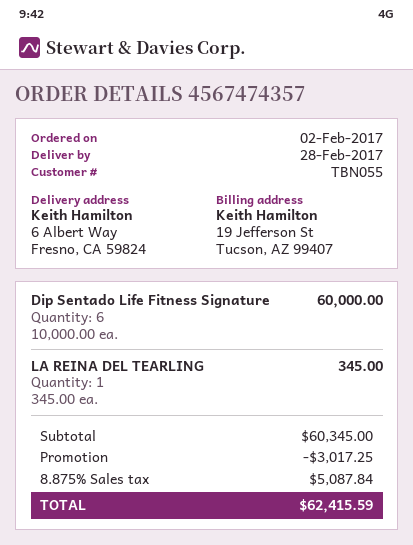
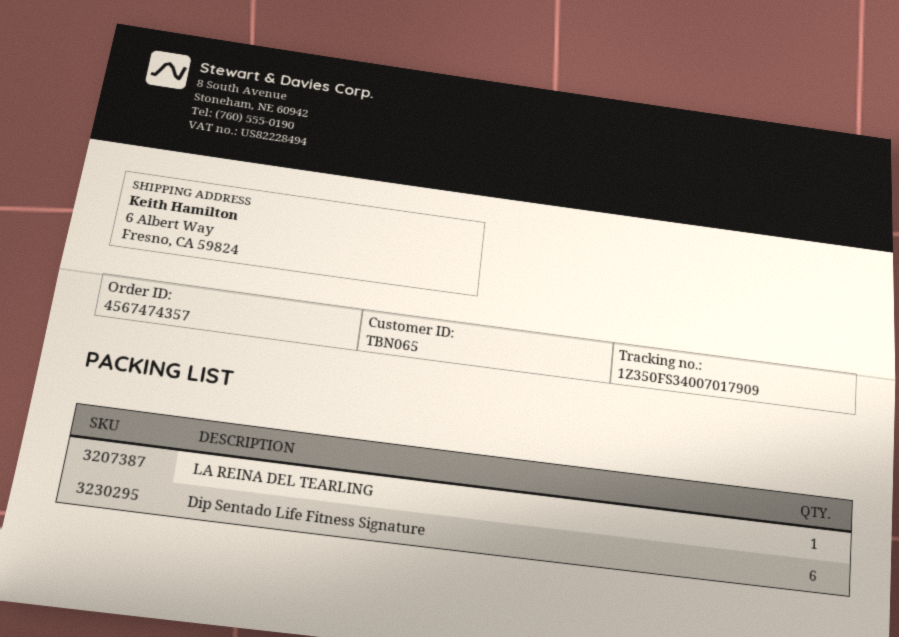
customer number: TBN055 -> TBN065

